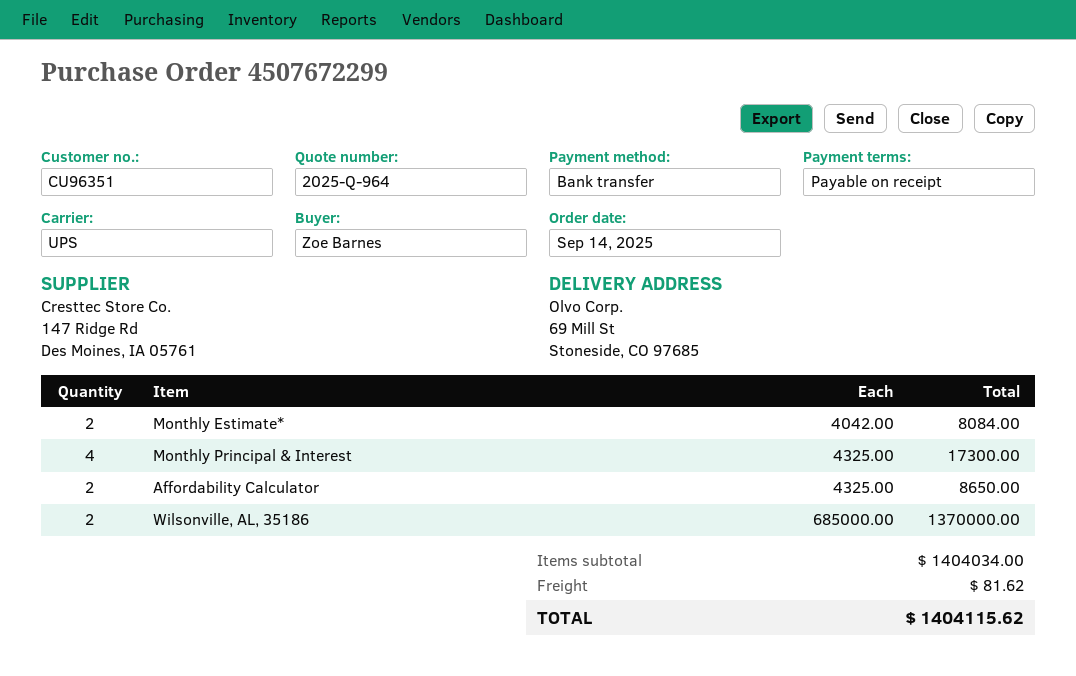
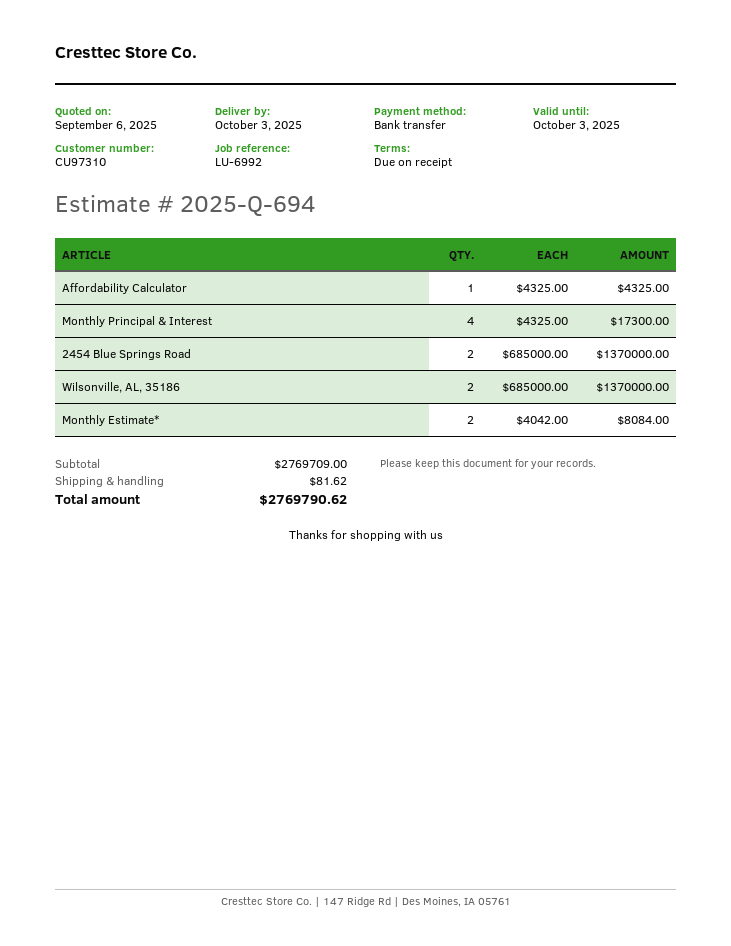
quote number: 2025-Q-964 -> 2025-Q-694
customer number: CU96351 -> CU97310
Affordability Calculator: 2 x 4325.00 = 8650.00 -> 1 x 4325.00 = 4325.00
2454 Blue Springs Road: none -> 2 x 685000.00 = 1370000.00
subtotal: 1404034.00 -> 2769709.00
total: 1404115.62 -> 2769790.62

